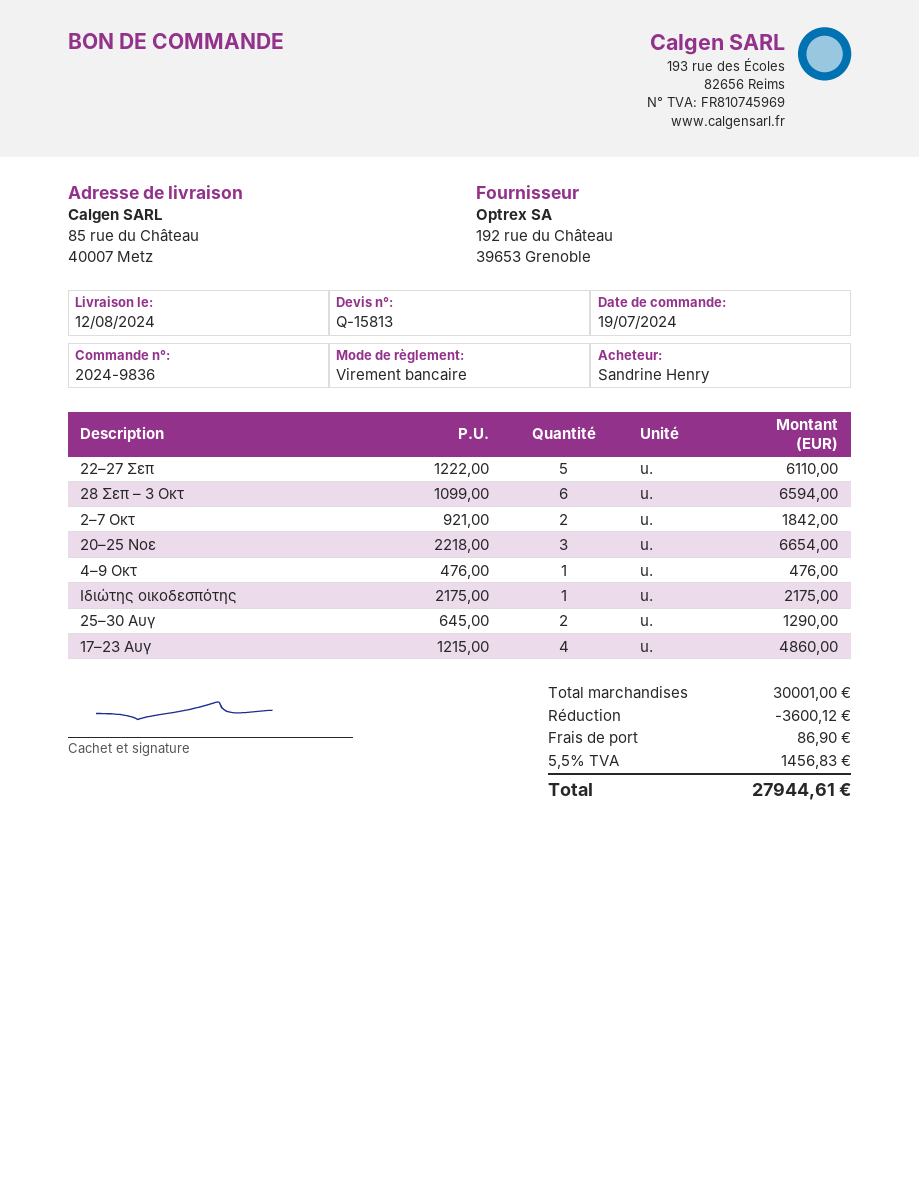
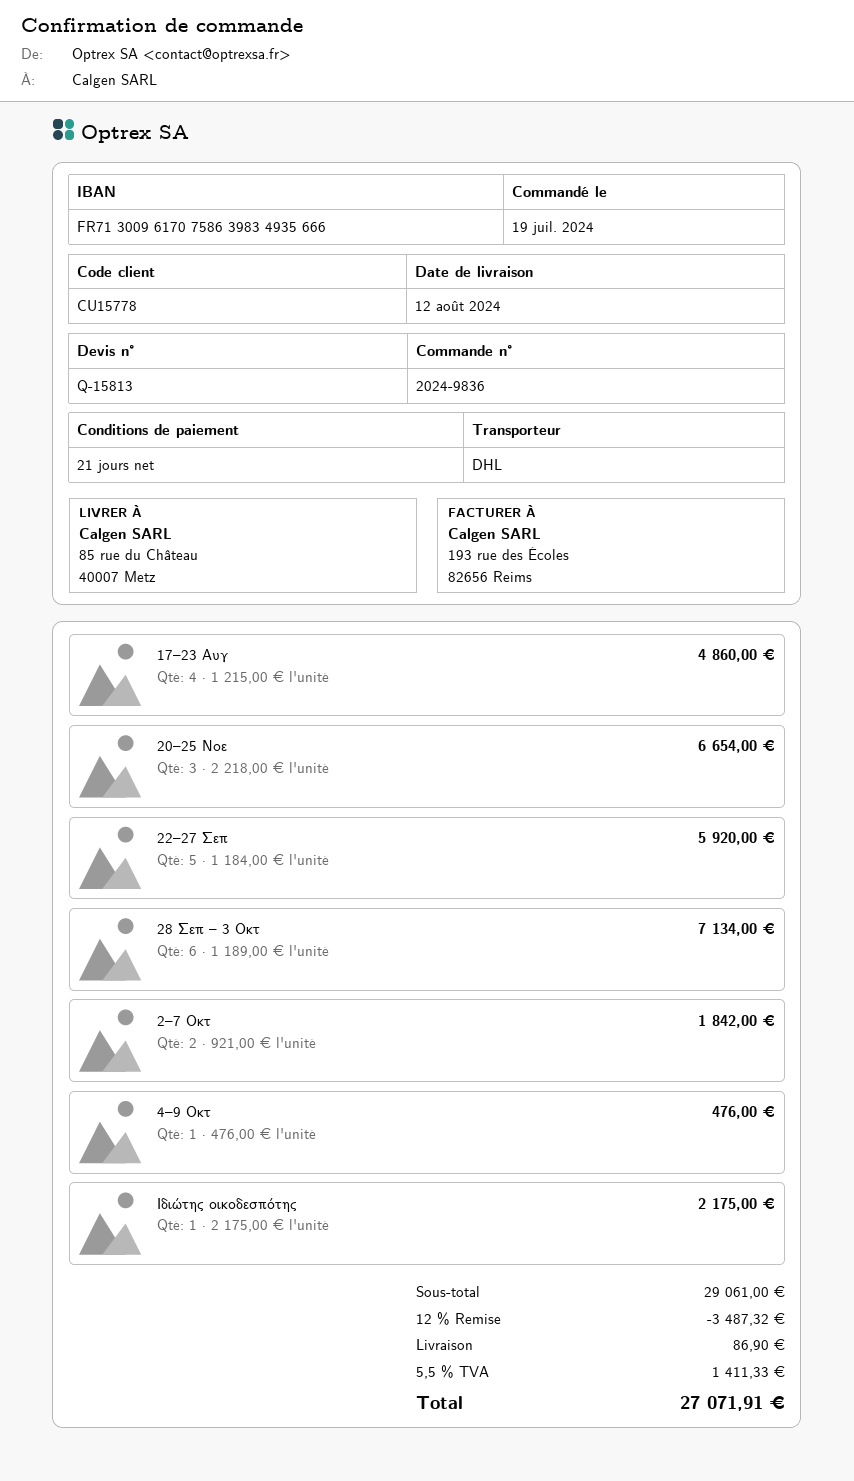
22–27 Σεπ: 5 x 1222.00 = 6110.00 -> 5 x 1184.00 = 5920.00
28 Σεπ – 3 Οκτ: 6 x 1099.00 = 6594.00 -> 6 x 1189.00 = 7134.00
25–30 Αυγ: 2 x 645.00 = 1290.00 -> none
subtotal: 30001.00 -> 29061.00
discount: 3600.12 -> 3487.32
tax: 5.5% = 1456.83 -> 5.5% = 1411.33
total: 27944.61 -> 27071.91

